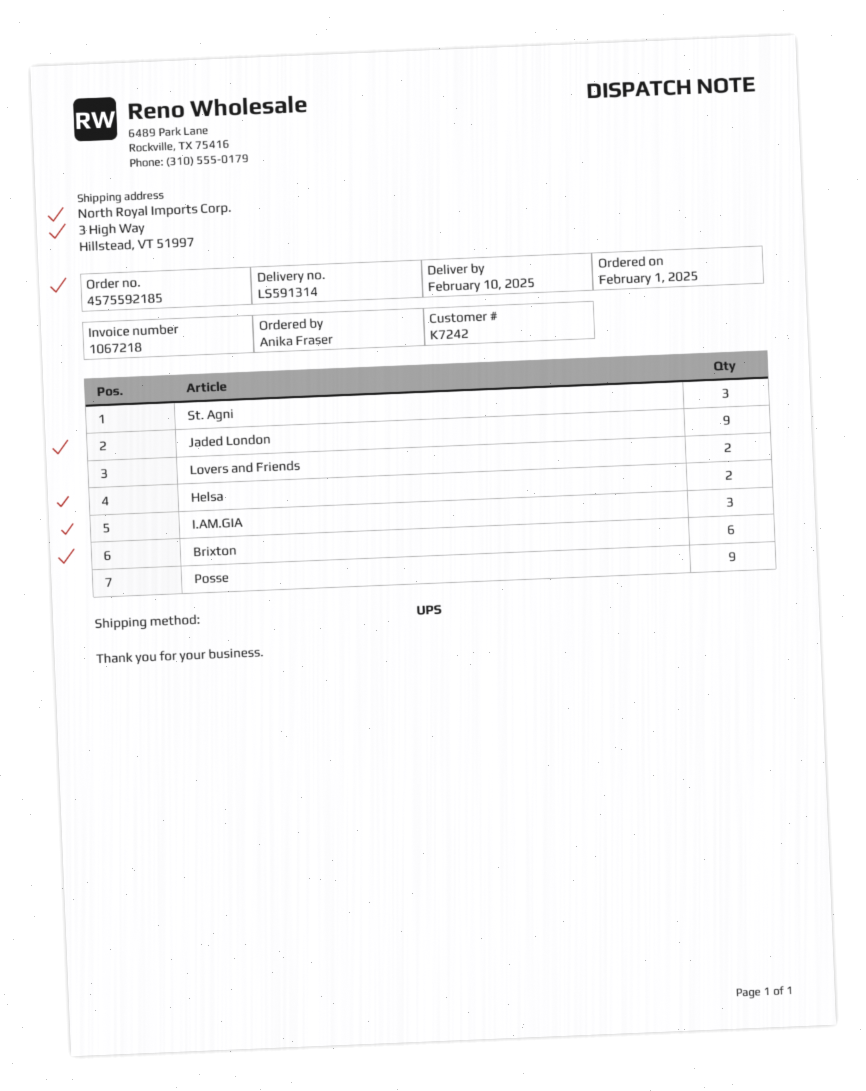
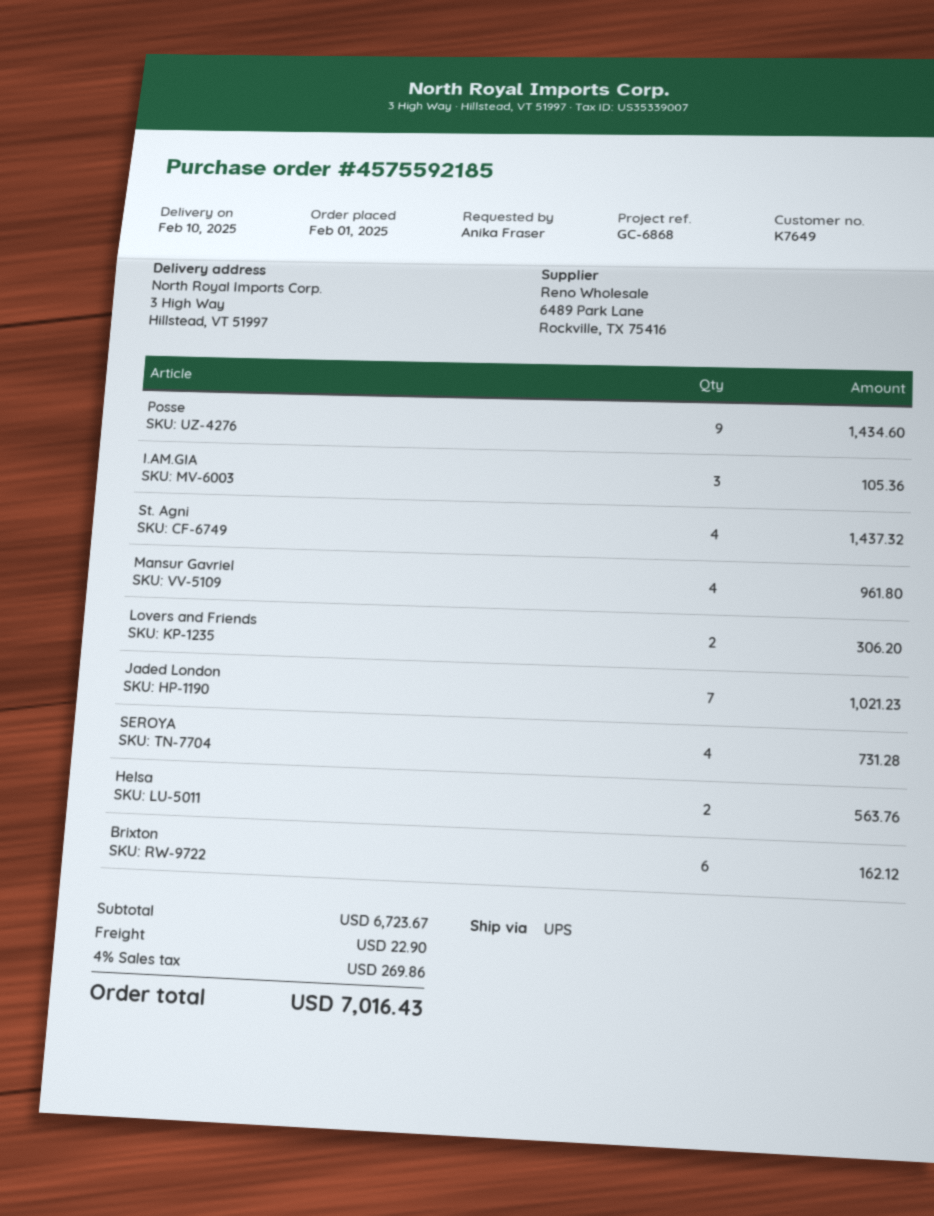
customer number: K7242 -> K7649
St. Agni: 3 -> 4
Jaded London: 9 -> 7
Mansur Gavriel: none -> 4
SEROYA: none -> 4

